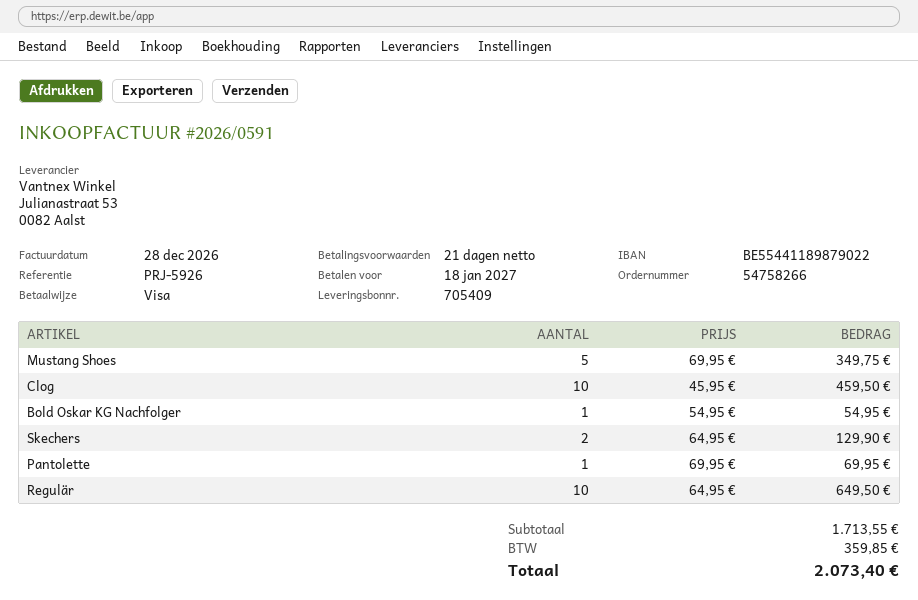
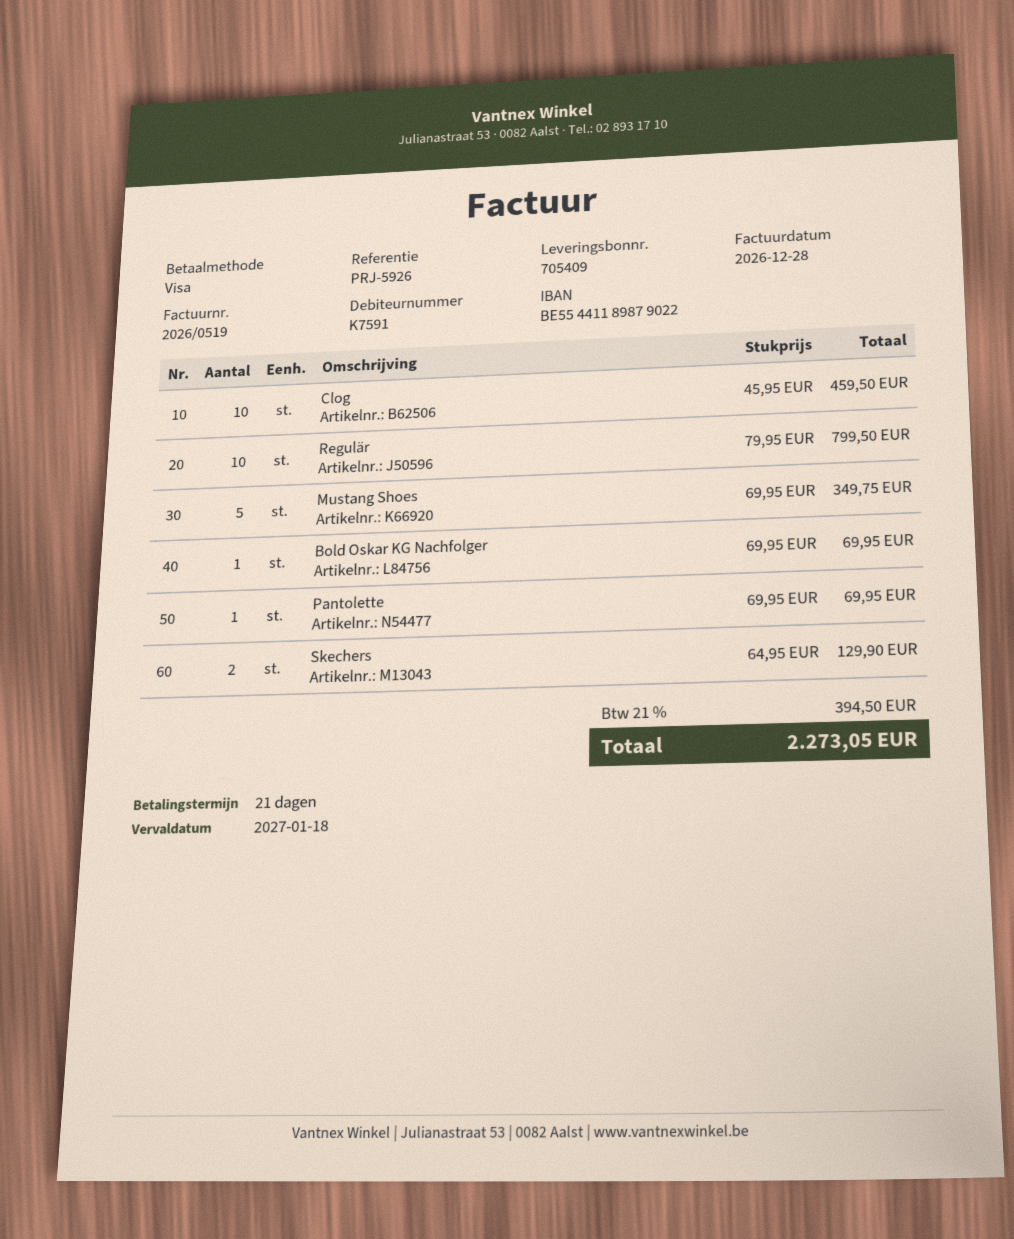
invoice number: 2026/0591 -> 2026/0519
Bold Oskar KG Nachfolger: 1 x 54.95 = 54.95 -> 1 x 69.95 = 69.95
Regulär: 10 x 64.95 = 649.50 -> 10 x 79.95 = 799.50
tax: 359.85 -> 394.50
total: 2073.40 -> 2273.05

